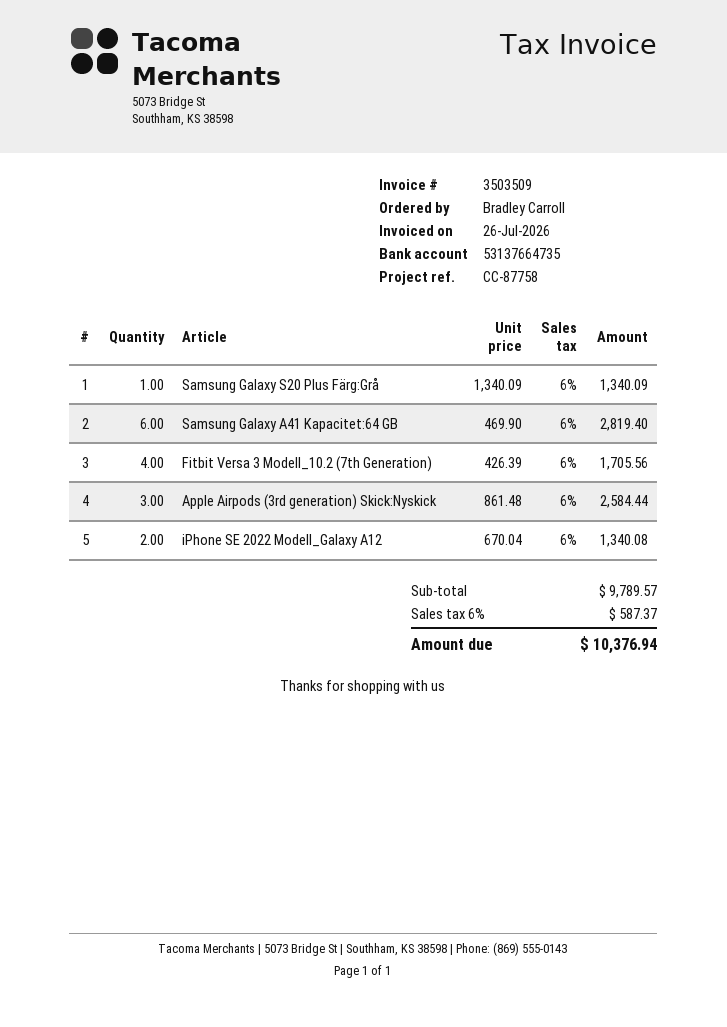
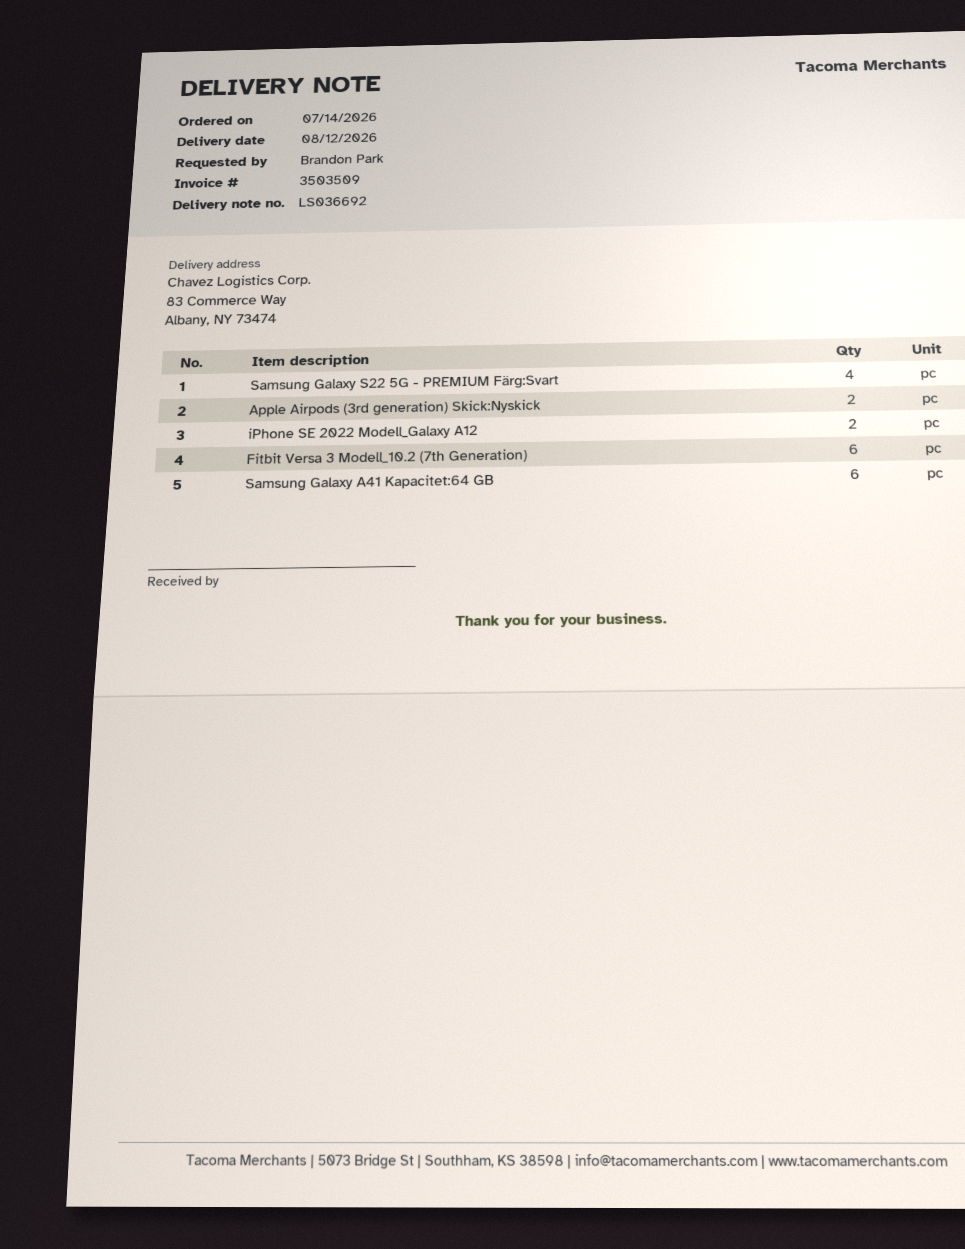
ordered by: Bradley Carroll -> Brandon Park
Samsung Galaxy S20 Plus Färg:Grå: 1 -> none
Fitbit Versa 3 Modell_10.2 (7th Generation): 4 -> 6
Apple Airpods (3rd generation) Skick:Nyskick: 3 -> 2
Samsung Galaxy S22 5G - PREMIUM Färg:Svart: none -> 4

